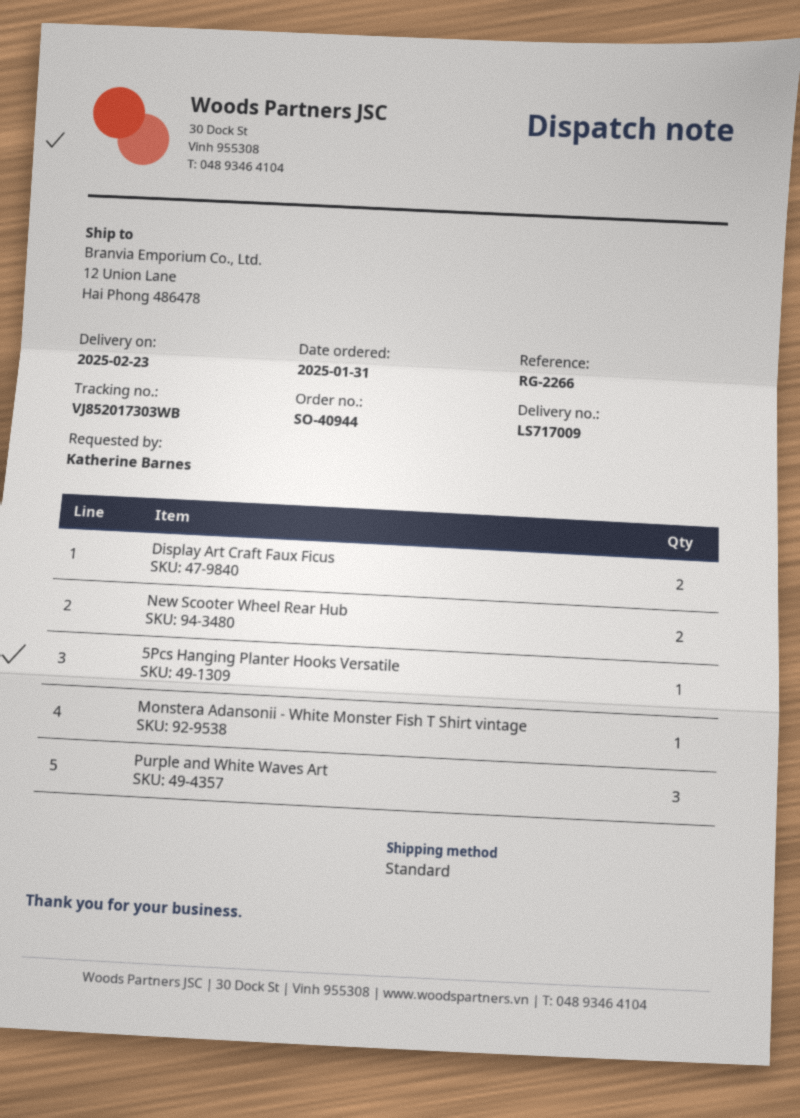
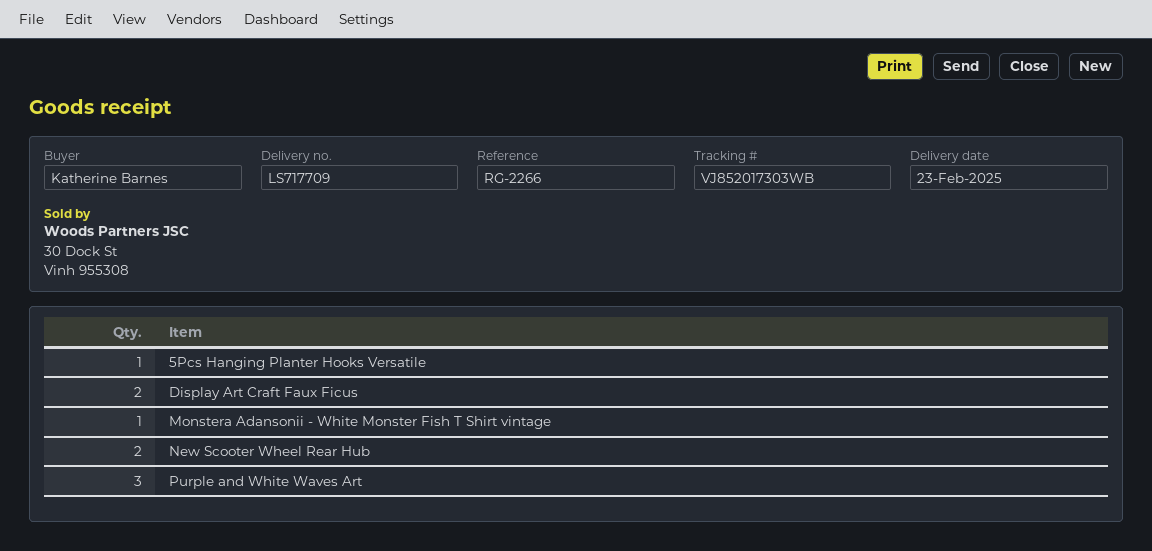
delivery note number: LS717009 -> LS717709

